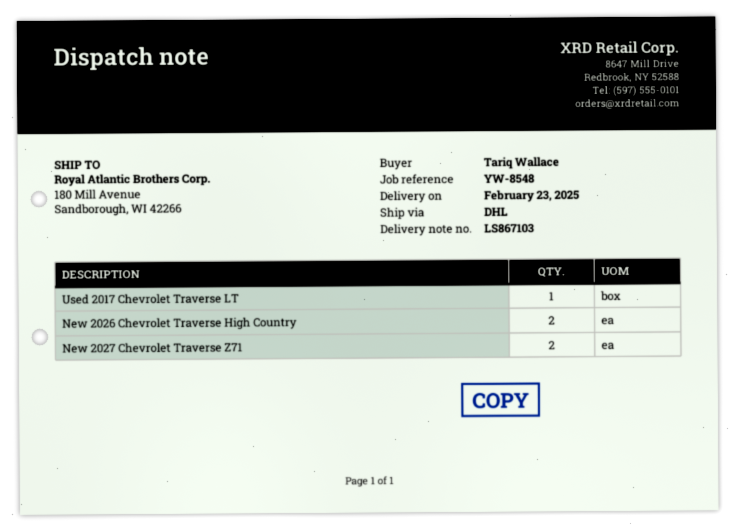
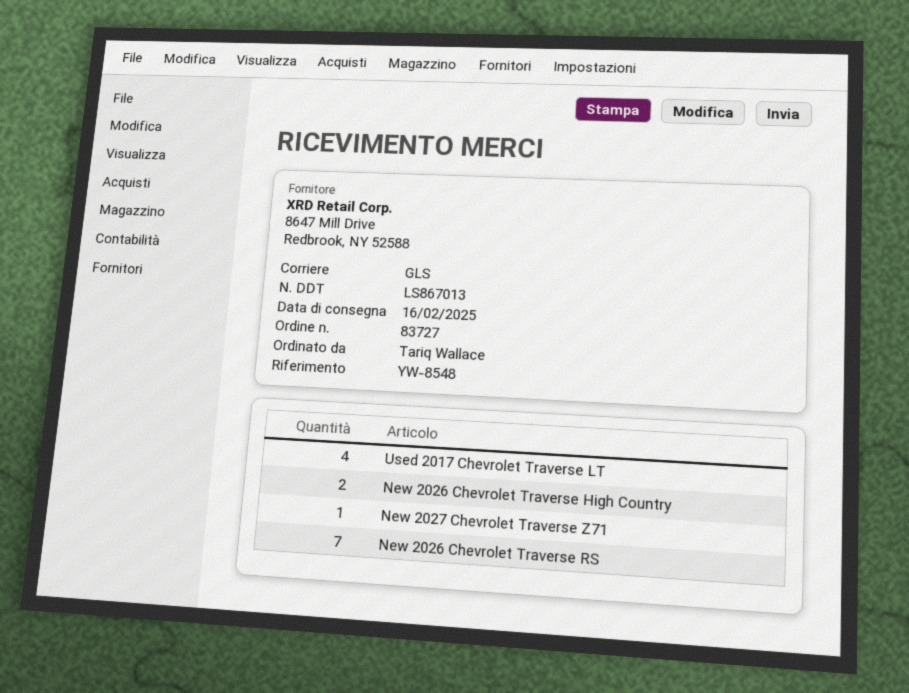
delivery note number: LS867103 -> LS867013
delivery date: 2025-02-23 -> 2025-02-16
shipping method: DHL -> GLS
Used 2017 Chevrolet Traverse LT: 1 -> 4
New 2027 Chevrolet Traverse Z71: 2 -> 1
New 2026 Chevrolet Traverse RS: none -> 7

